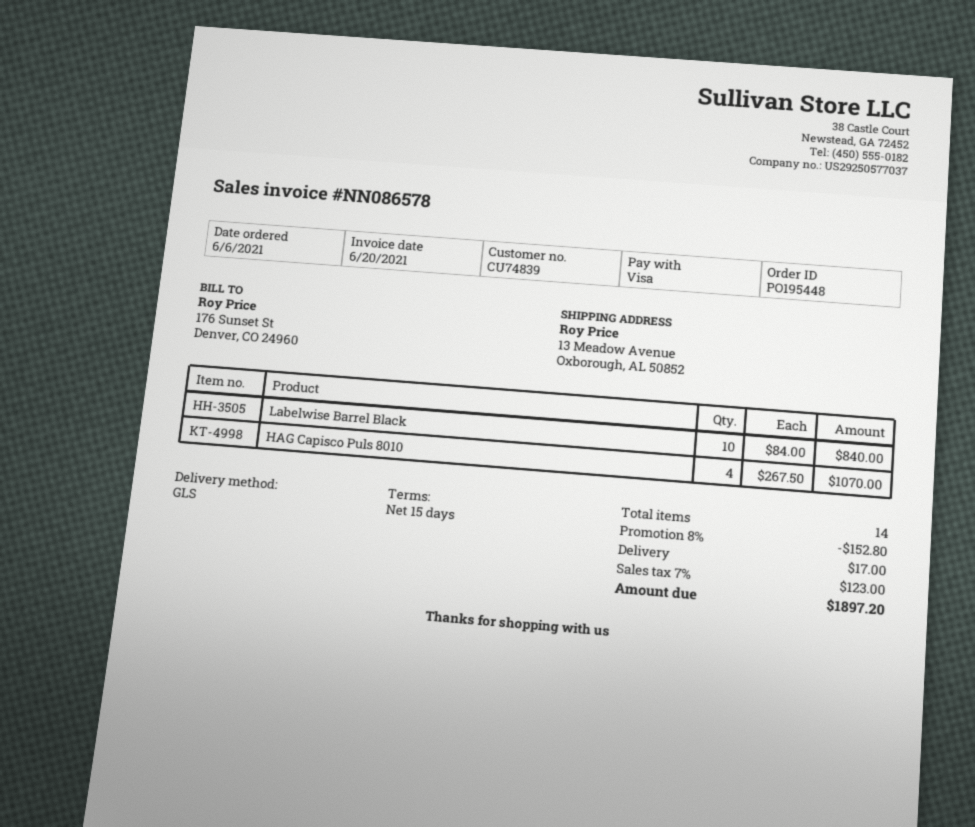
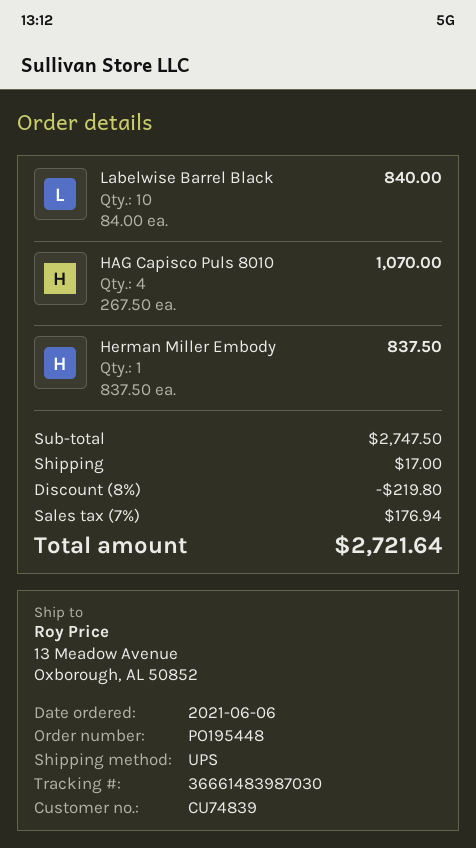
shipping method: GLS -> UPS
Herman Miller Embody: none -> 1 x 837.50 = 837.50
discount: 8% = 152.80 -> 8% = 219.80
tax: 7% = 123.00 -> 7% = 176.94
total: 1897.20 -> 2721.64

